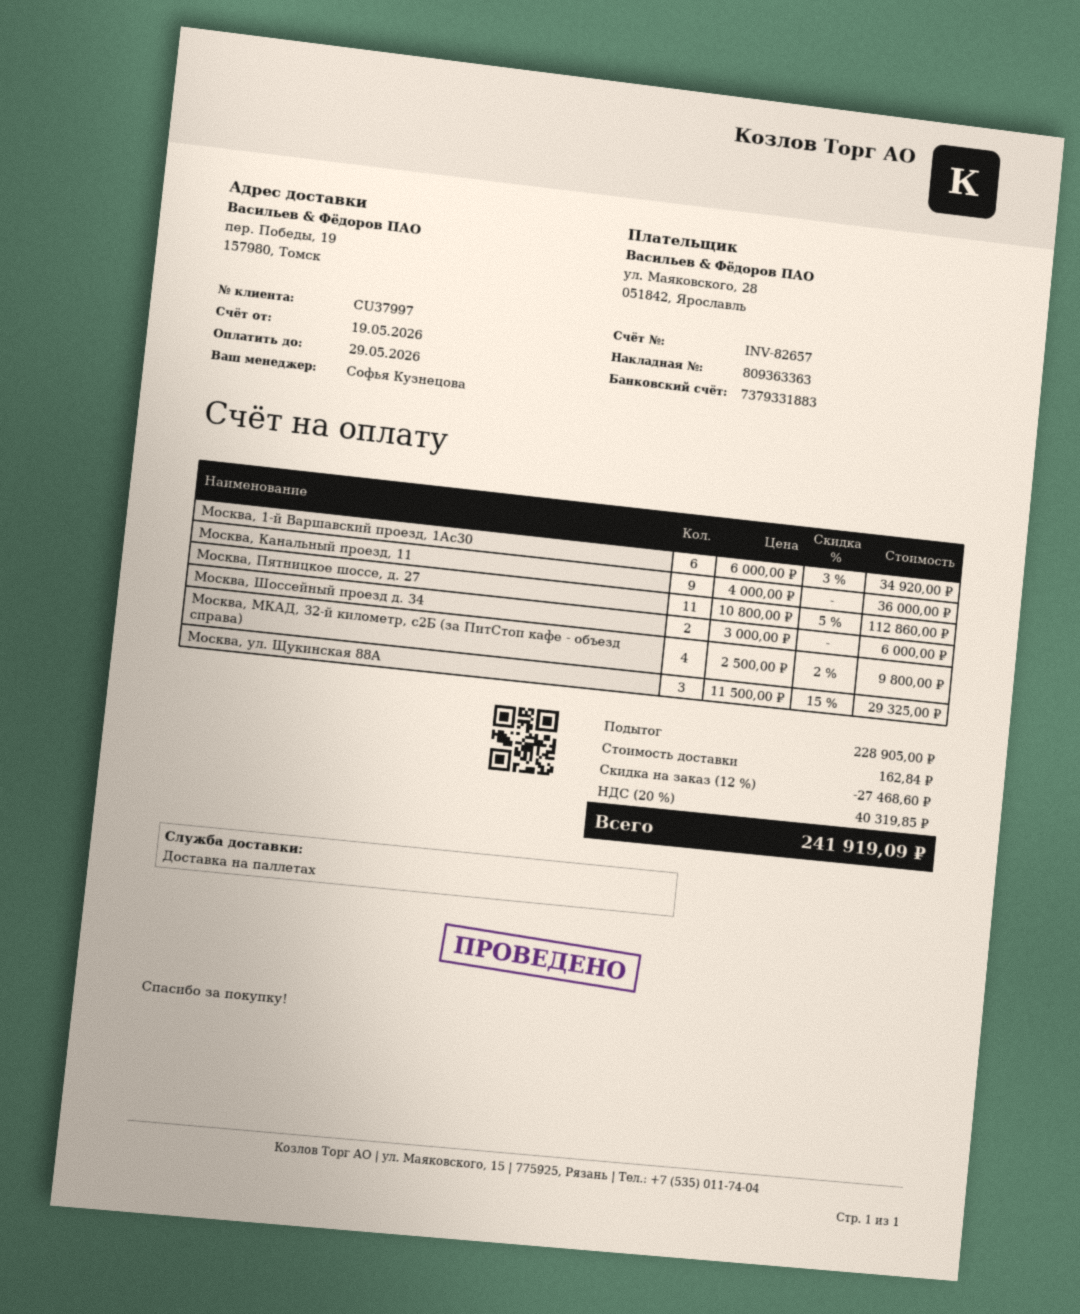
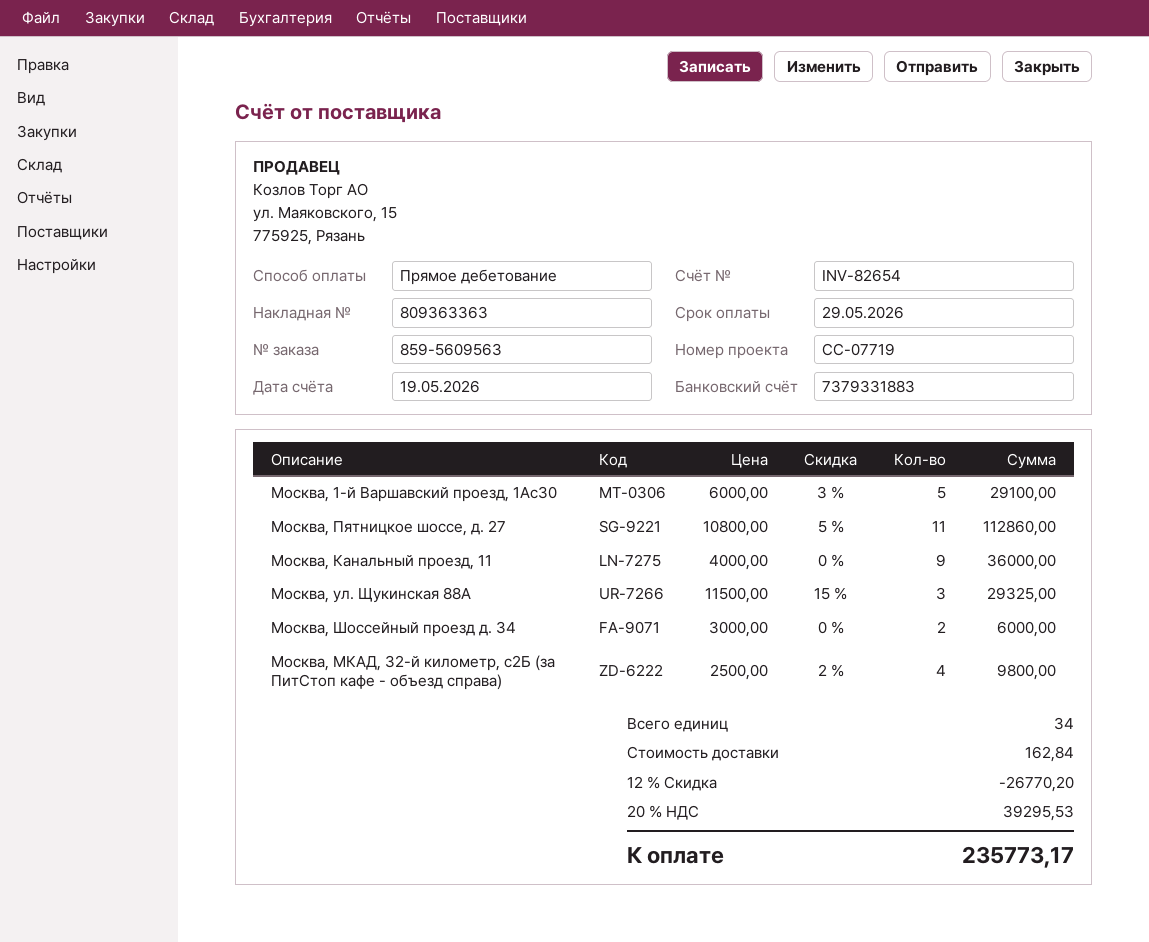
invoice number: INV-82657 -> INV-82654
Москва, 1-й Варшавский проезд, 1Ас30: 6 x 6000.00 - 3% = 34920.00 -> 5 x 6000.00 - 3% = 29100.00
discount: 12% = 27468.60 -> 12% = 26770.20
tax: 20% = 40319.85 -> 20% = 39295.53
total: 241919.09 -> 235773.17

